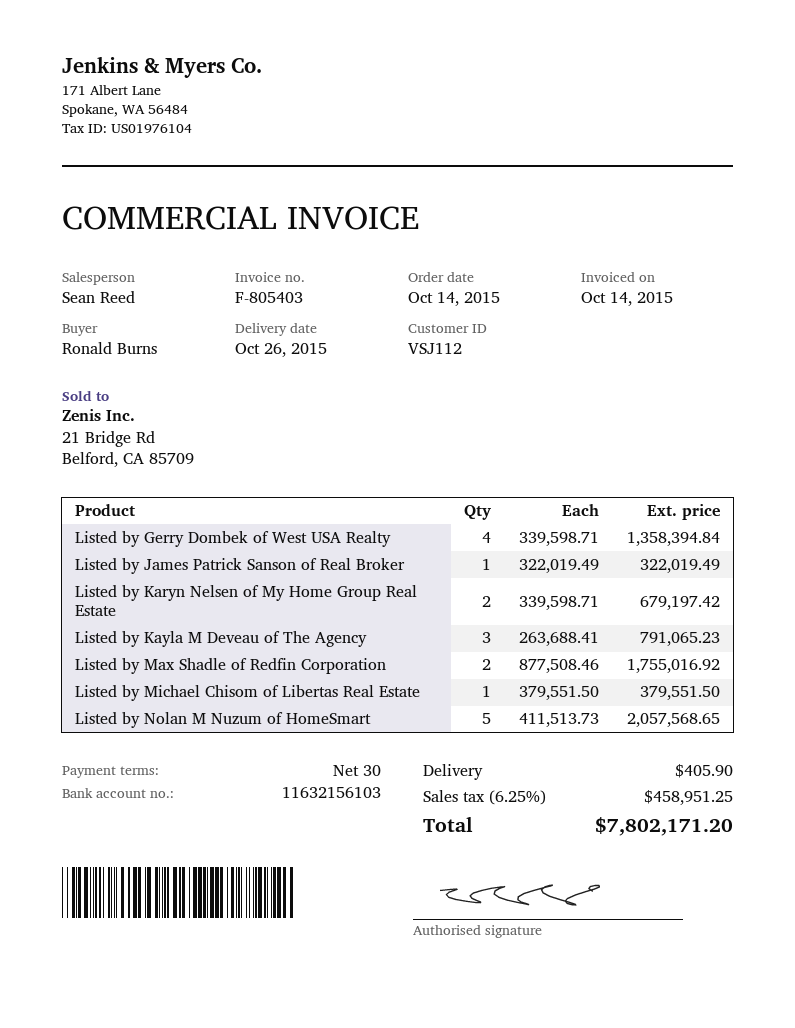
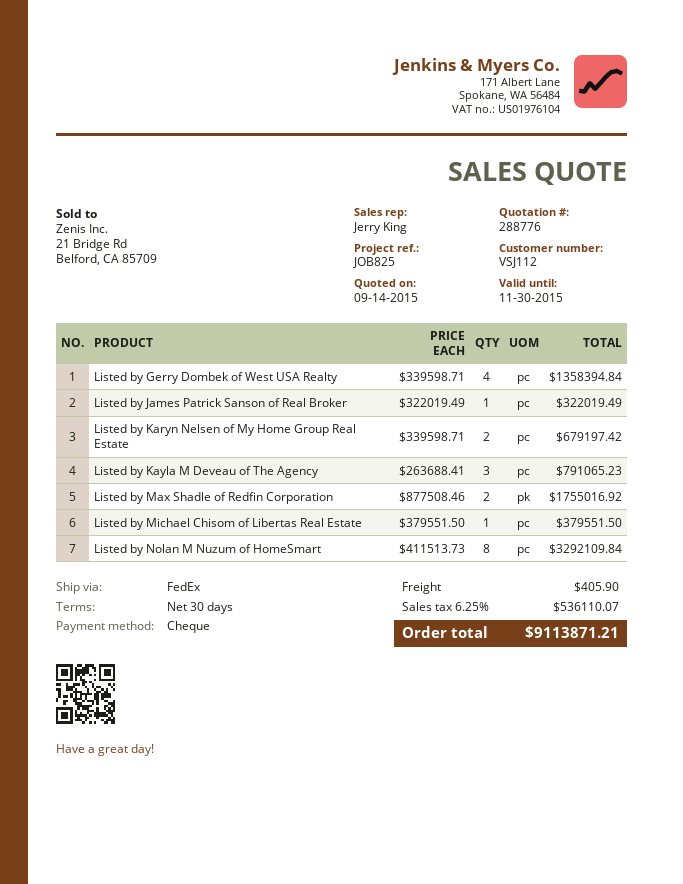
sales rep: Sean Reed -> Jerry King
Listed by Nolan M Nuzum of HomeSmart: 5 x 411513.73 = 2057568.65 -> 8 x 411513.73 = 3292109.84
tax: 6.25% = 458951.25 -> 6.25% = 536110.07
total: 7802171.20 -> 9113871.21

